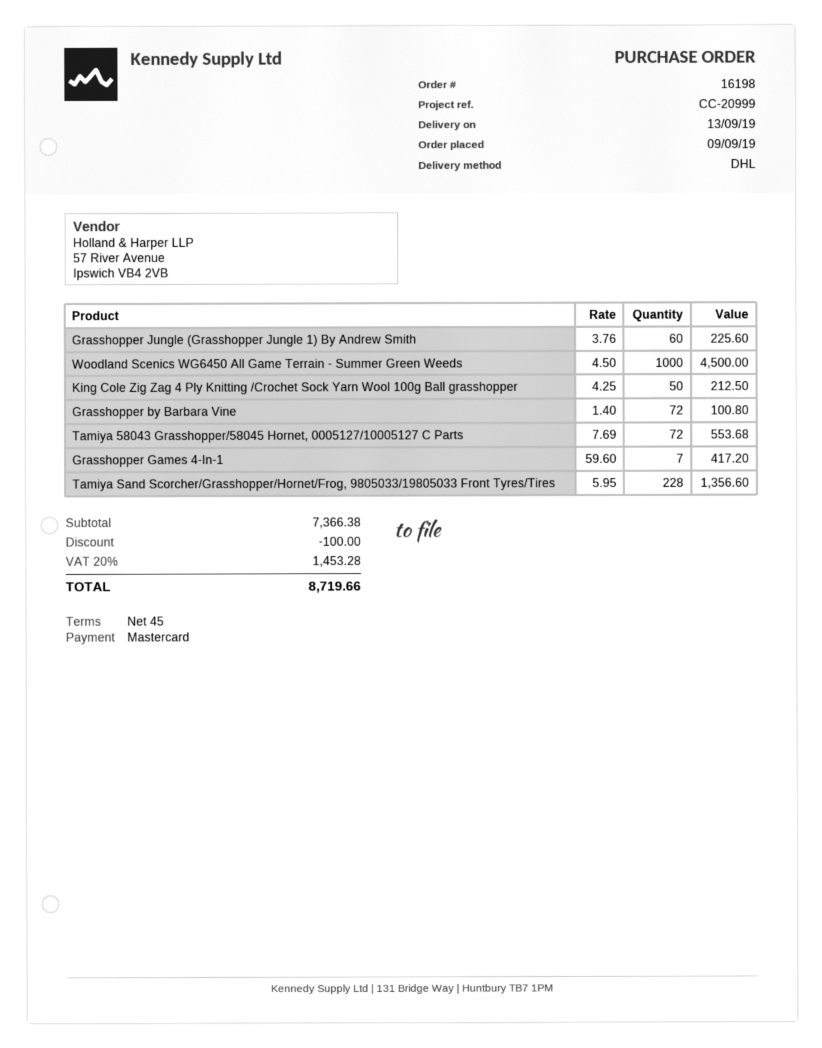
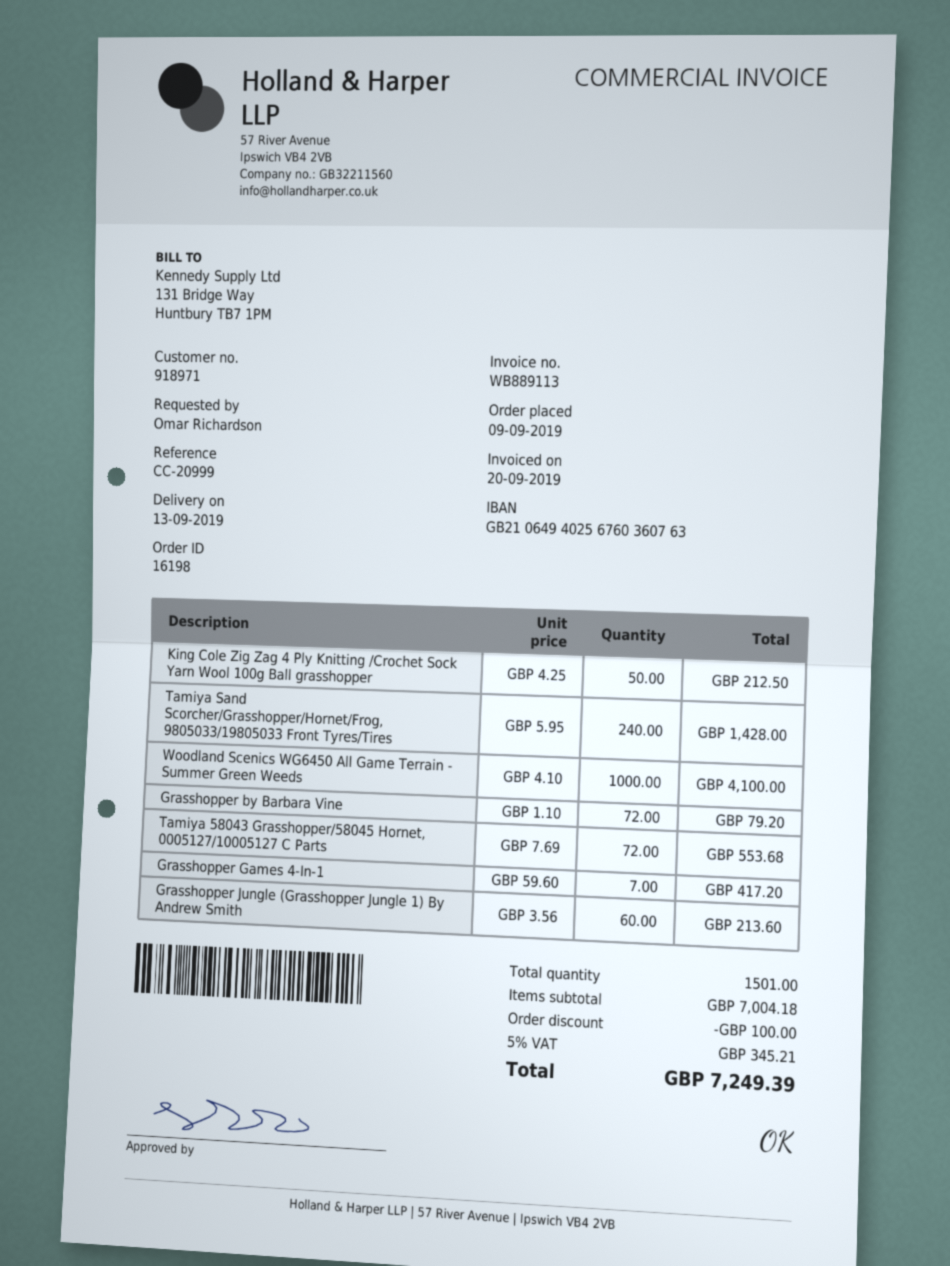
Grasshopper Jungle (Grasshopper Jungle 1) By Andrew Smith: 60 x 3.76 = 225.60 -> 60 x 3.56 = 213.60
Woodland Scenics WG6450 All Game Terrain - Summer Green Weeds: 1000 x 4.50 = 4500.00 -> 1000 x 4.10 = 4100.00
Grasshopper by Barbara Vine: 72 x 1.40 = 100.80 -> 72 x 1.10 = 79.20
Tamiya Sand Scorcher/Grasshopper/Hornet/Frog, 9805033/19805033 Front Tyres/Tires: 228 x 5.95 = 1356.60 -> 240 x 5.95 = 1428.00
subtotal: 7366.38 -> 7004.18
tax: 20% = 1453.28 -> 5% = 345.21
total: 8719.66 -> 7249.39

